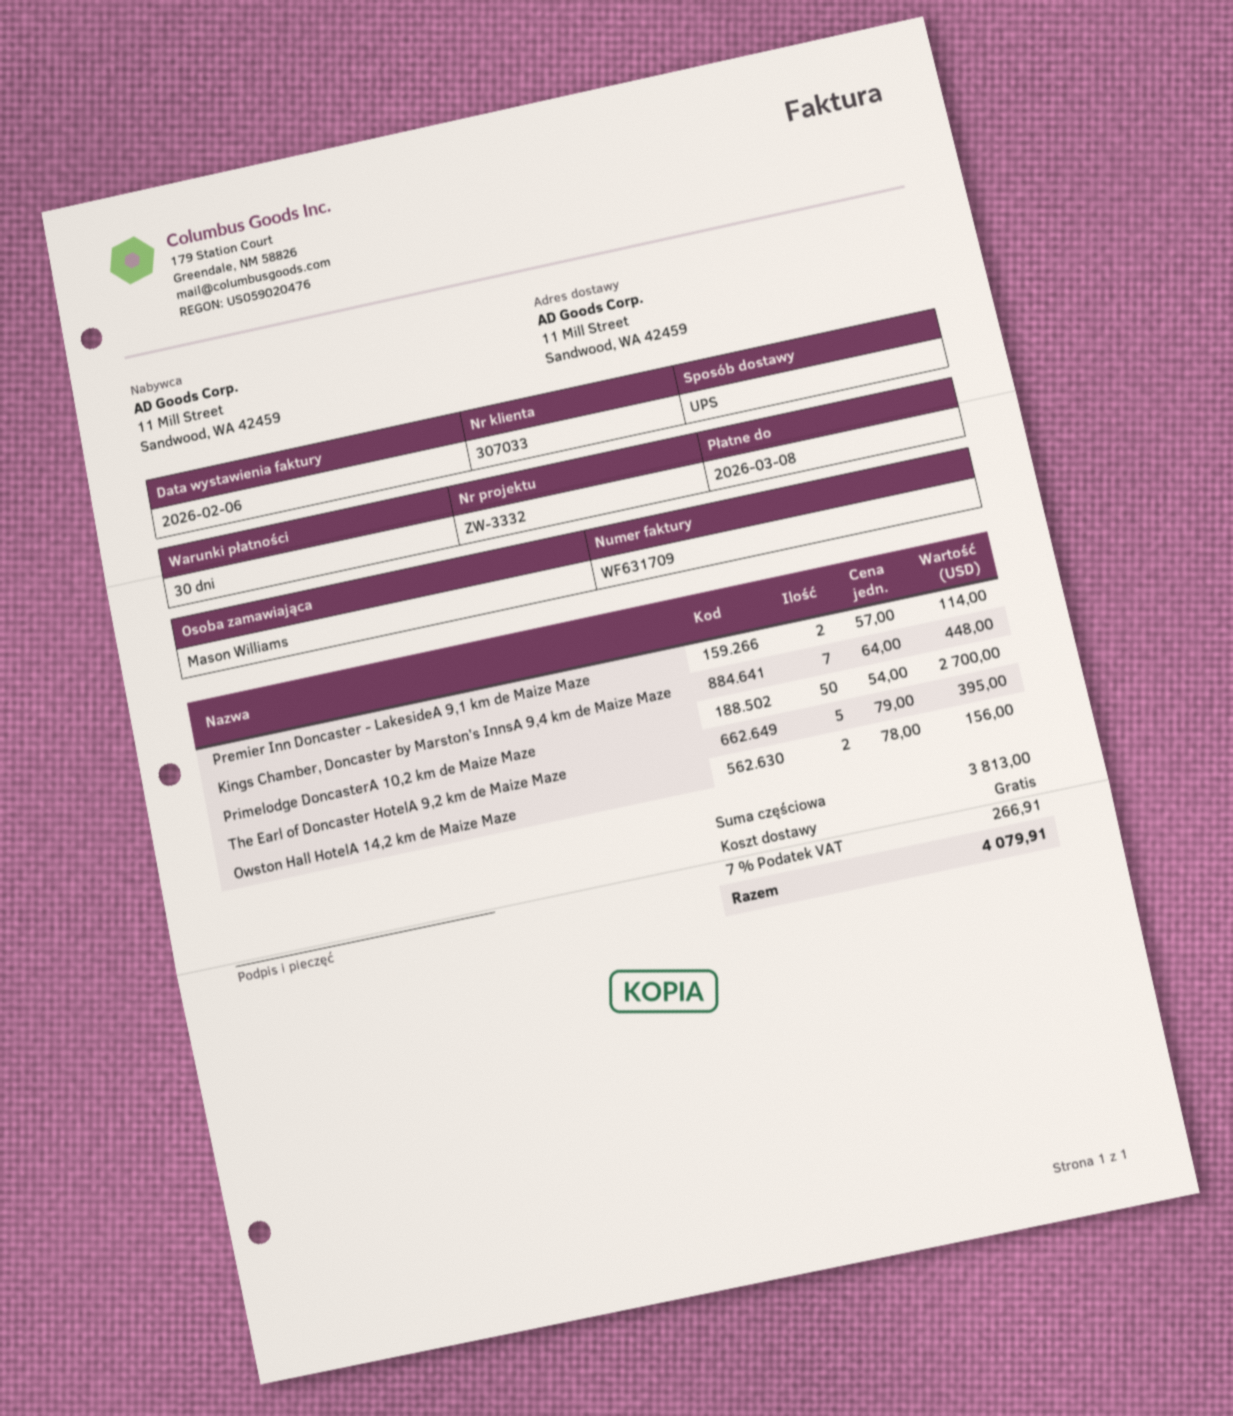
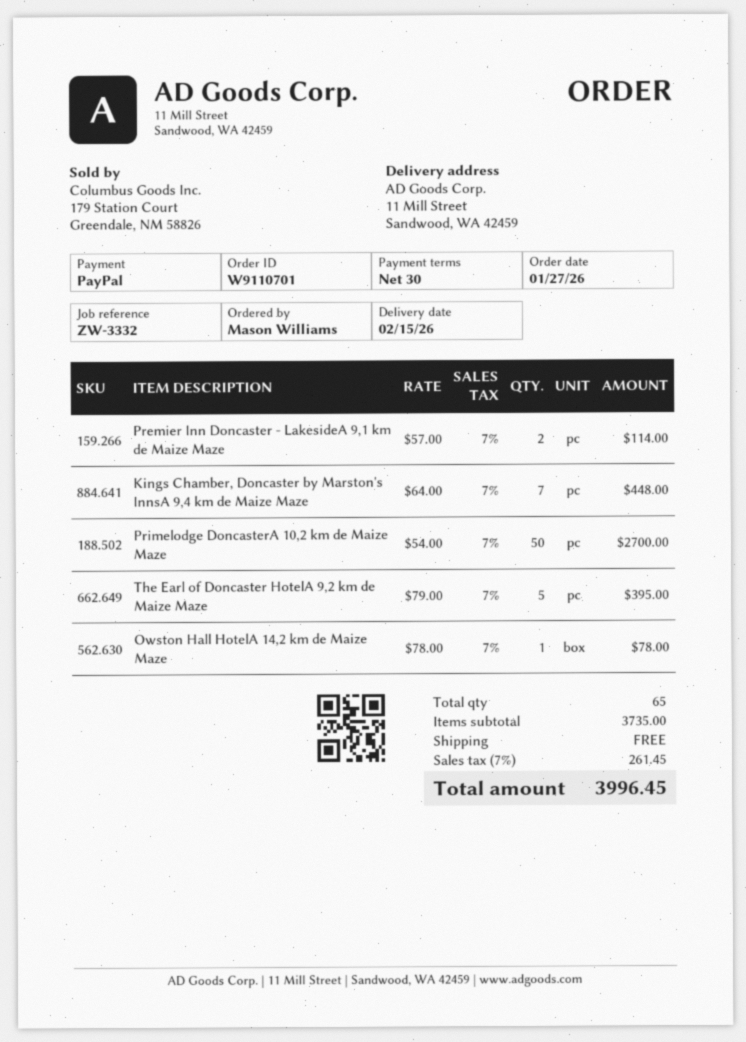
Owston Hall HotelA 14,2 km de Maize Maze: 2 x 78.00 = 156.00 -> 1 x 78.00 = 78.00
subtotal: 3813.00 -> 3735.00
tax: 7% = 266.91 -> 7% = 261.45
total: 4079.91 -> 3996.45

